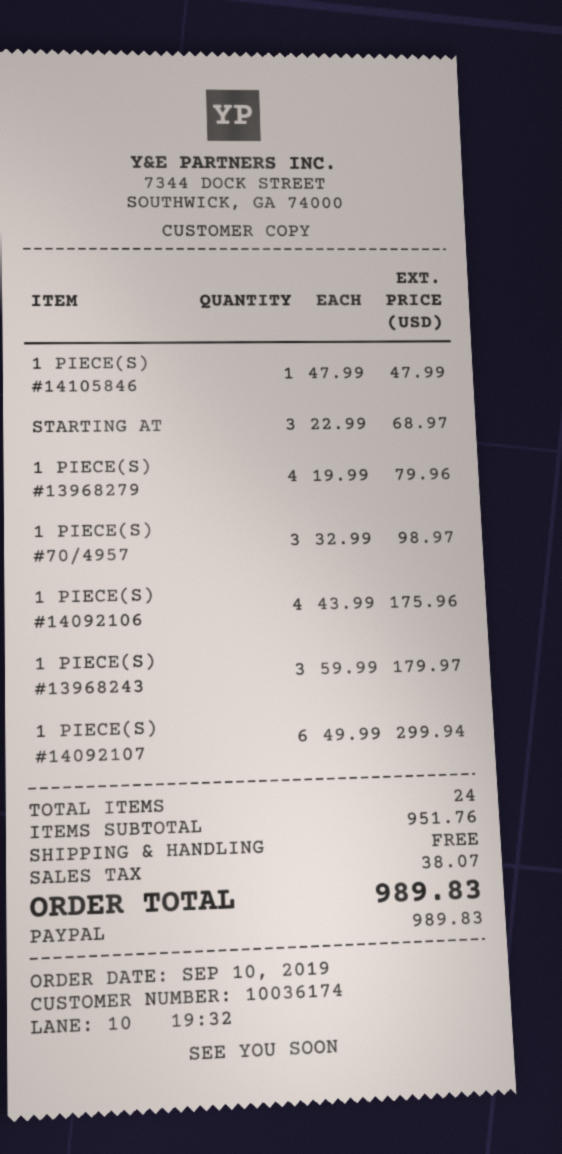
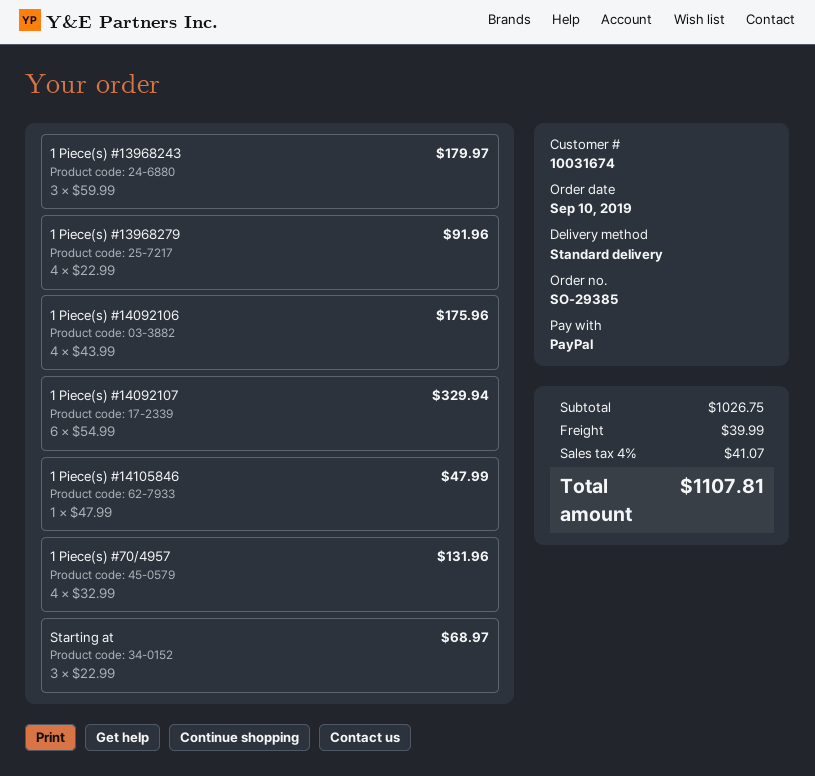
customer number: 10036174 -> 10031674
1 PIECE(S) #13968279: 4 x 19.99 = 79.96 -> 4 x 22.99 = 91.96
1 PIECE(S) #70/4957: 3 x 32.99 = 98.97 -> 4 x 32.99 = 131.96
1 PIECE(S) #14092107: 6 x 49.99 = 299.94 -> 6 x 54.99 = 329.94
subtotal: 951.76 -> 1026.75
shipping: 0.00 -> 39.99
tax: 38.07 -> 41.07
total: 989.83 -> 1107.81

